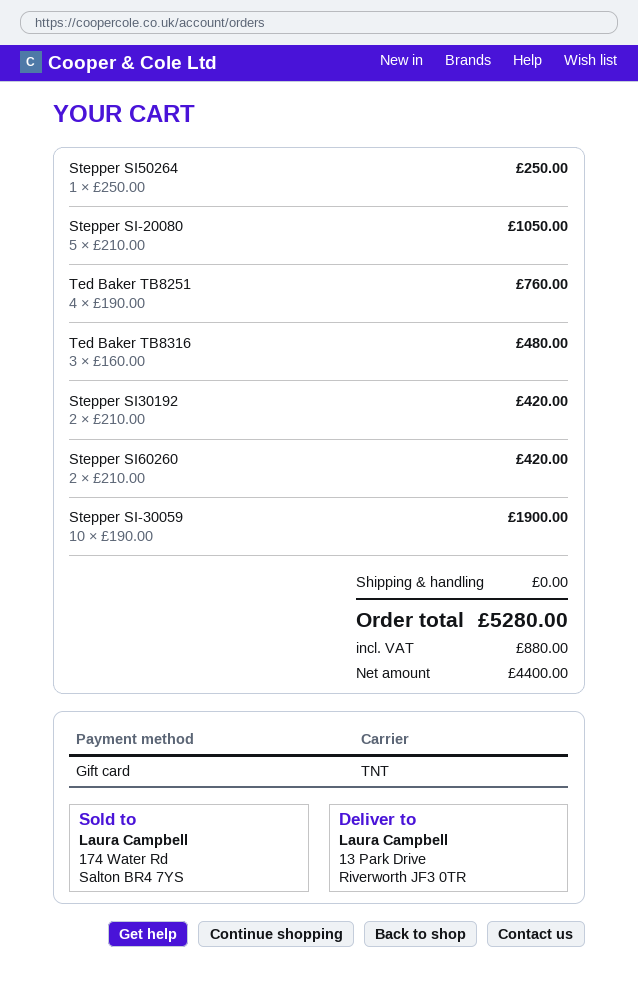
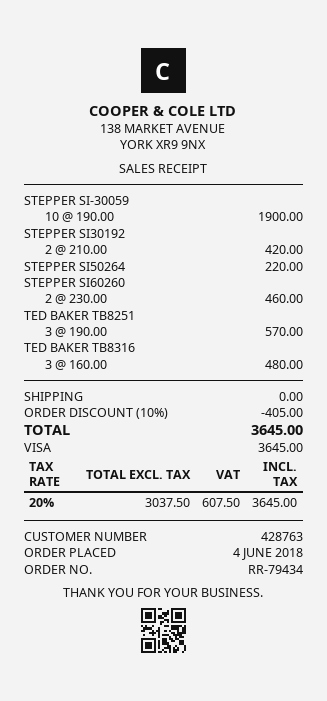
payment method: gift card -> Visa
Stepper SI50264: 1 x 250.00 = 250.00 -> 1 x 220.00 = 220.00
Stepper SI-20080: 5 x 210.00 = 1050.00 -> none
Ted Baker TB8251: 4 x 190.00 = 760.00 -> 3 x 190.00 = 570.00
Stepper SI60260: 2 x 210.00 = 420.00 -> 2 x 230.00 = 460.00
discount: none -> 10% = 405.00
net: 4400.00 -> 3037.50
tax: 880.00 -> 607.50
total: 5280.00 -> 3645.00

